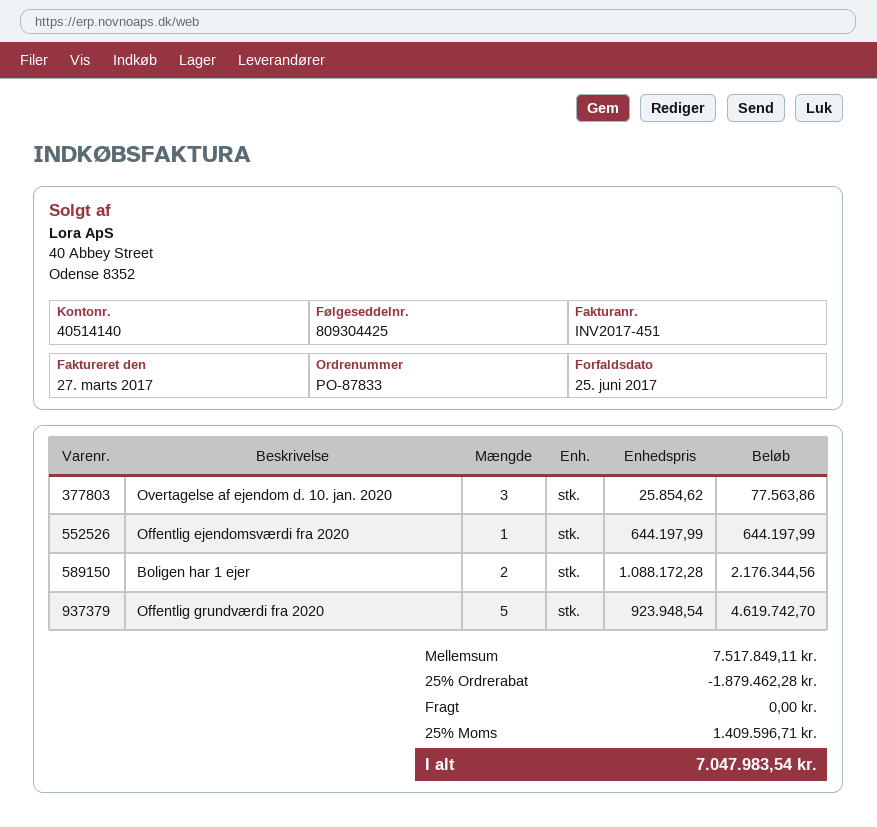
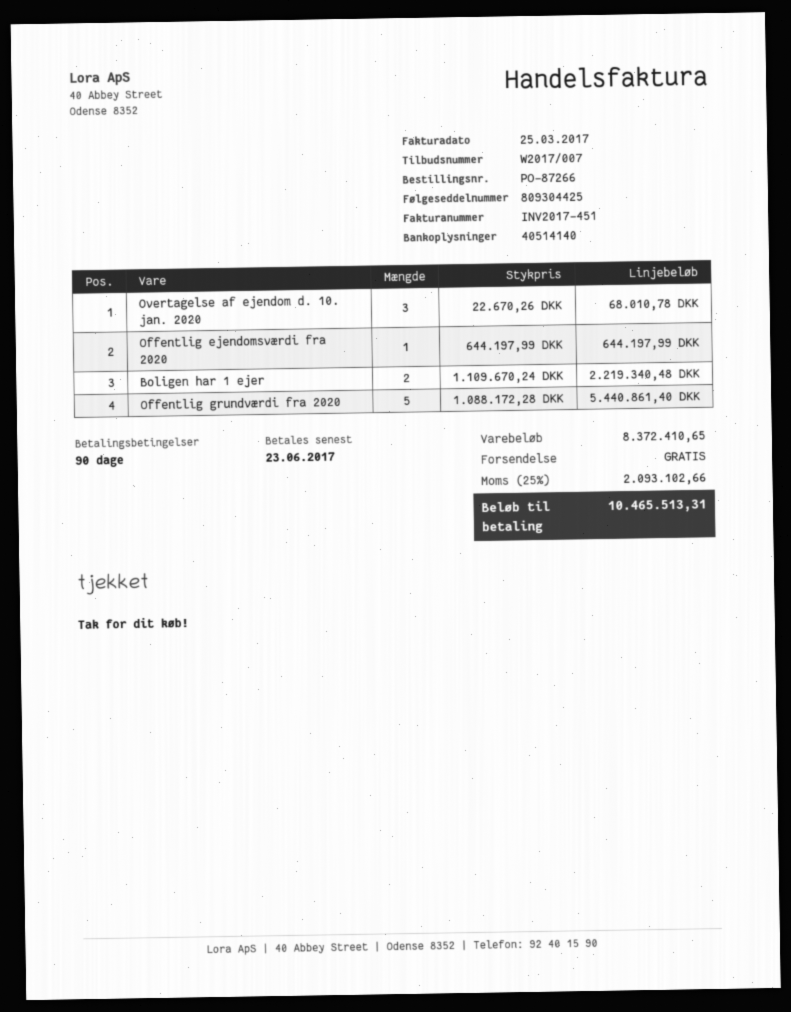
order number: PO-87833 -> PO-87266
invoice date: 2017-03-27 -> 2017-03-25
due date: 2017-06-25 -> 2017-06-23
Overtagelse af ejendom d. 10. jan. 2020: 3 x 25854.62 = 77563.86 -> 3 x 22670.26 = 68010.78
Boligen har 1 ejer: 2 x 1088172.28 = 2176344.56 -> 2 x 1109670.24 = 2219340.48
Offentlig grundværdi fra 2020: 5 x 923948.54 = 4619742.70 -> 5 x 1088172.28 = 5440861.40
subtotal: 7517849.11 -> 8372410.65
discount: 25% = 1879462.28 -> none
tax: 25% = 1409596.71 -> 25% = 2093102.66
total: 7047983.54 -> 10465513.31

